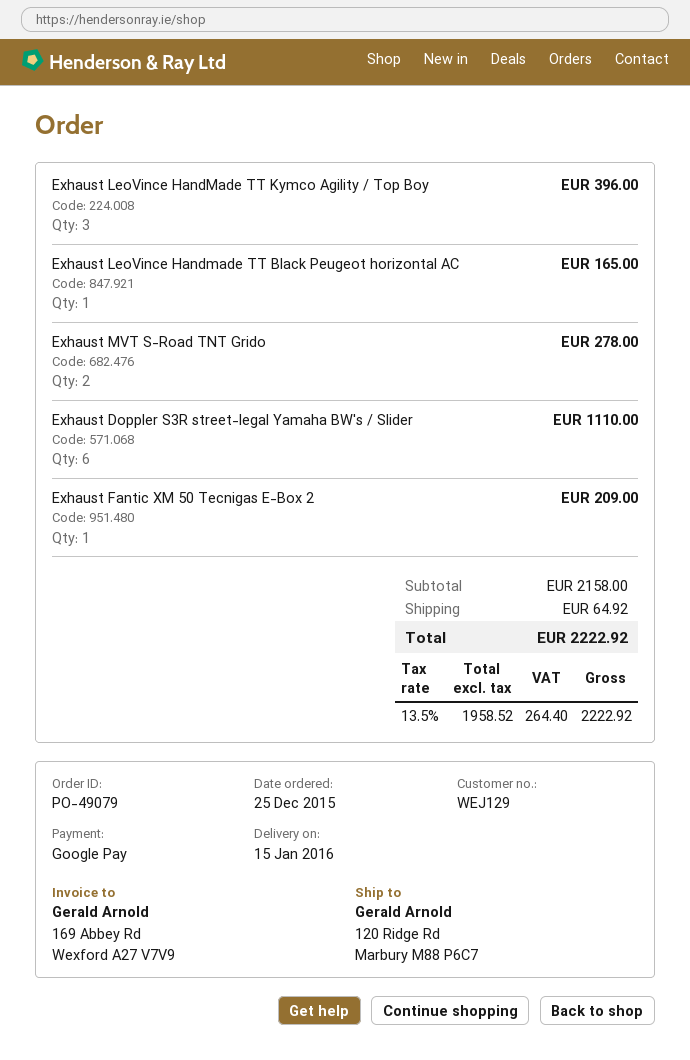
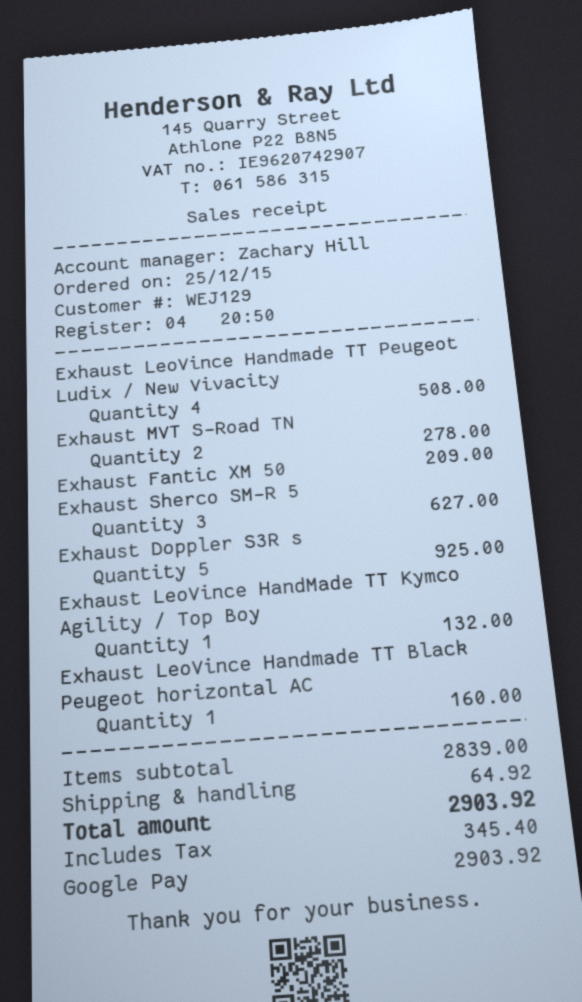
Exhaust LeoVince HandMade TT Kymco Agility / Top Boy: 3 for 396.00 -> 1 for 132.00
Exhaust LeoVince Handmade TT Black Peugeot horizontal AC: 1 for 165.00 -> 1 for 160.00
Exhaust Doppler S3R street-legal Yamaha BW's / Slider: 6 for 1110.00 -> 5 for 925.00
Exhaust LeoVince Handmade TT Peugeot Ludix / New Vivacity: none -> 4 for 508.00
Exhaust Sherco SM-R 5: none -> 3 for 627.00
subtotal: 2158.00 -> 2839.00
tax: 264.40 -> 345.40
total: 2222.92 -> 2903.92

